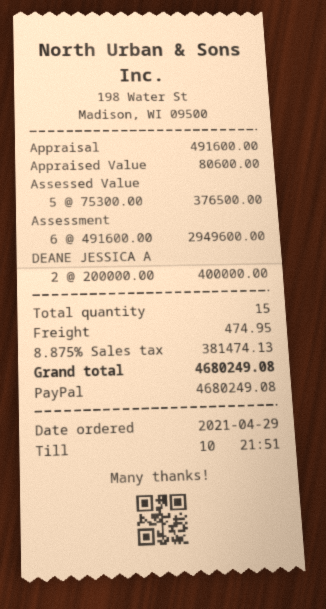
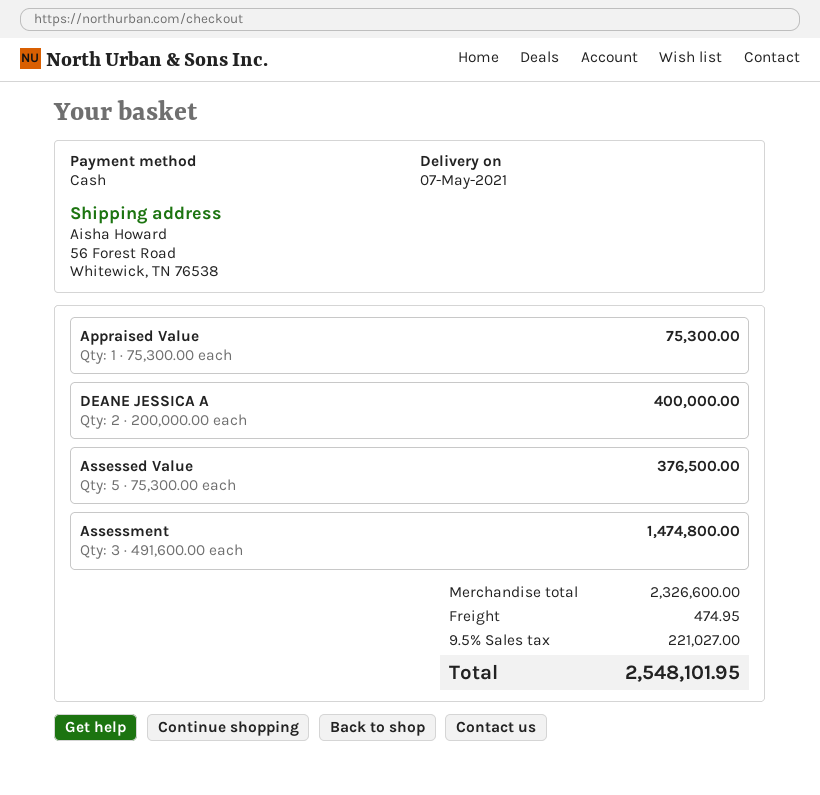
payment method: PayPal -> cash
Appraisal: 1 x 491600.00 = 491600.00 -> none
Appraised Value: 1 x 80600.00 = 80600.00 -> 1 x 75300.00 = 75300.00
Assessment: 6 x 491600.00 = 2949600.00 -> 3 x 491600.00 = 1474800.00
tax: 8.875% = 381474.13 -> 9.5% = 221027.00
total: 4680249.08 -> 2548101.95

